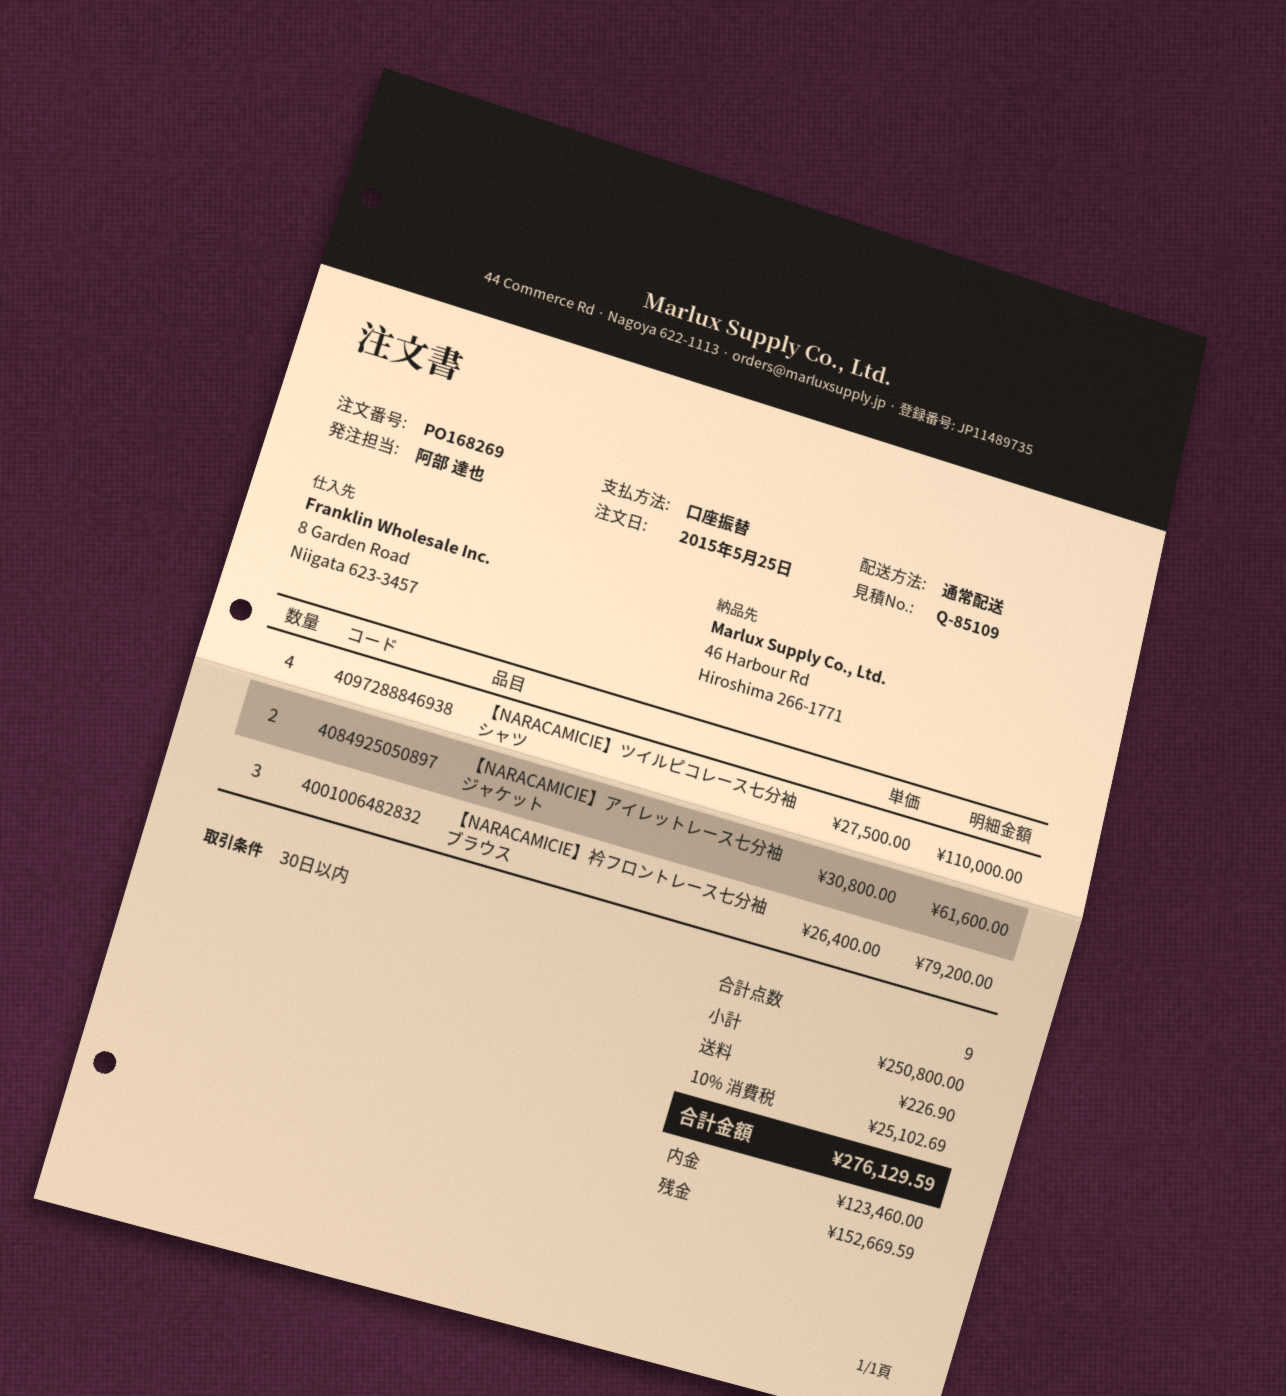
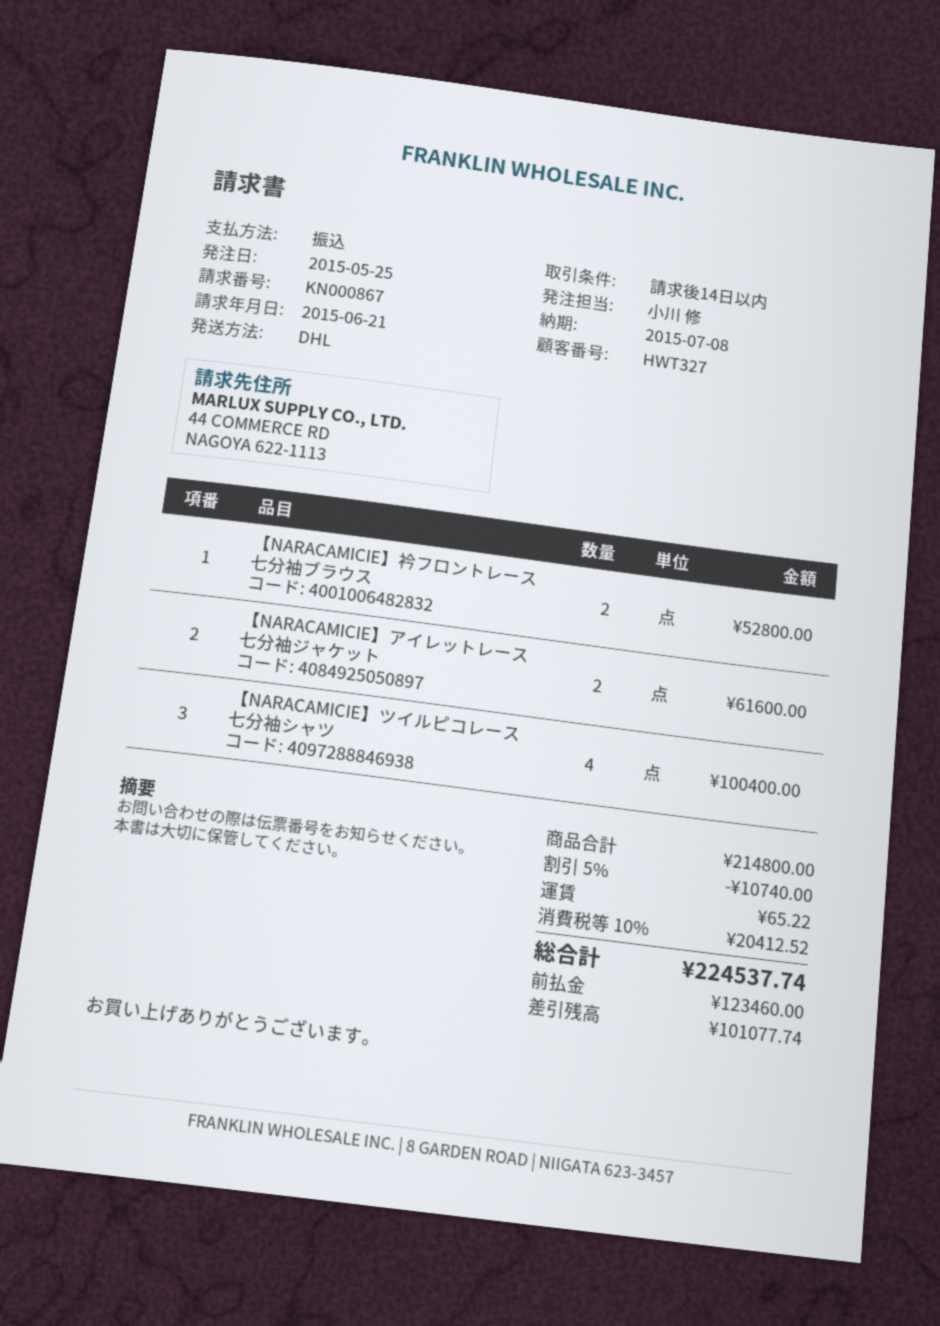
payment terms: 30 days -> 14 days
ordered by: 阿部 達也 -> 小川 修
payment method: direct debit -> bank transfer
shipping method: standard -> DHL
【NARACAMICIE】ツイルピコレース七分袖シャツ: 4 for 110000.00 -> 4 for 100400.00
【NARACAMICIE】衿フロントレース七分袖ブラウス: 3 for 79200.00 -> 2 for 52800.00
subtotal: 250800.00 -> 214800.00
discount: none -> 5% = 10740.00
shipping: 226.90 -> 65.22
tax: 10% = 25102.69 -> 10% = 20412.52
total: 276129.59 -> 224537.74
balance: 152669.59 -> 101077.74

